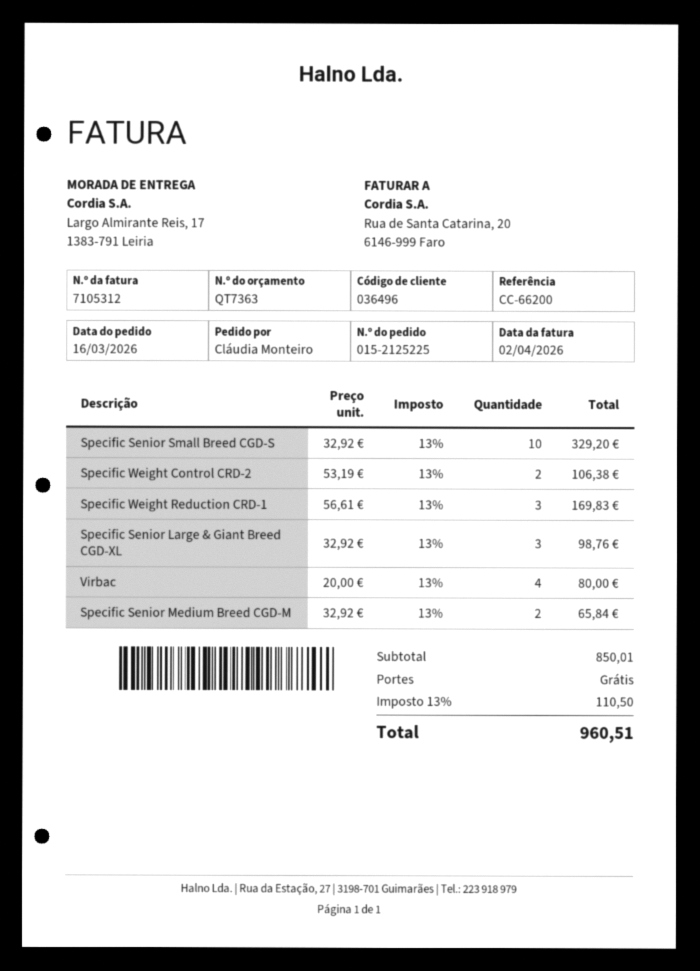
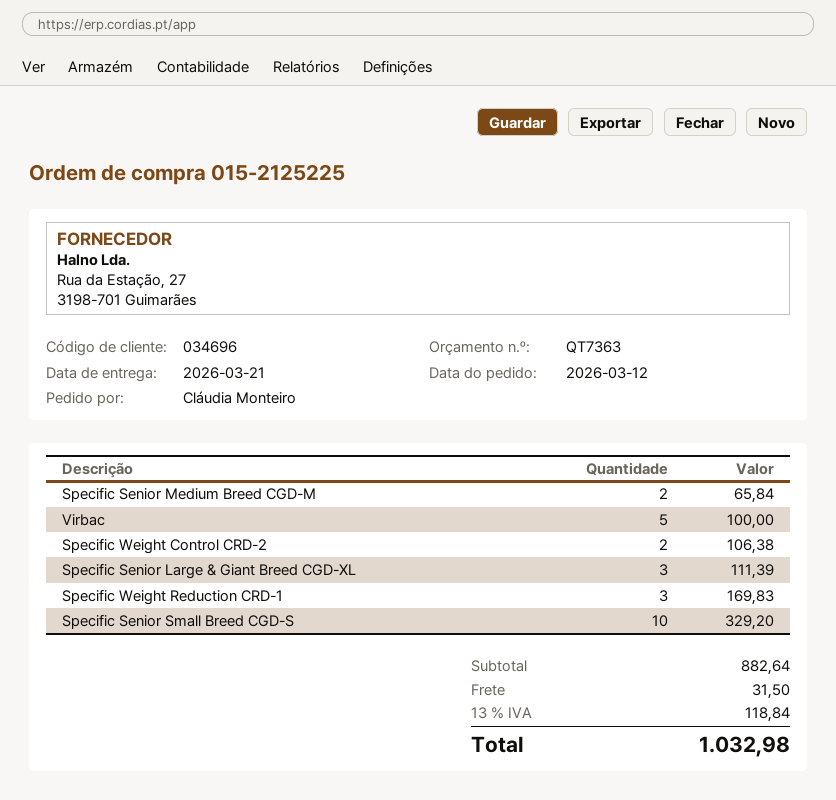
order date: 2026-03-16 -> 2026-03-12
customer number: 036496 -> 034696
Specific Senior Large & Giant Breed CGD-XL: 3 for 98.76 -> 3 for 111.39
Virbac: 4 for 80.00 -> 5 for 100.00
subtotal: 850.01 -> 882.64
shipping: 0.00 -> 31.50
tax: 13% = 110.50 -> 13% = 118.84
total: 960.51 -> 1032.98

